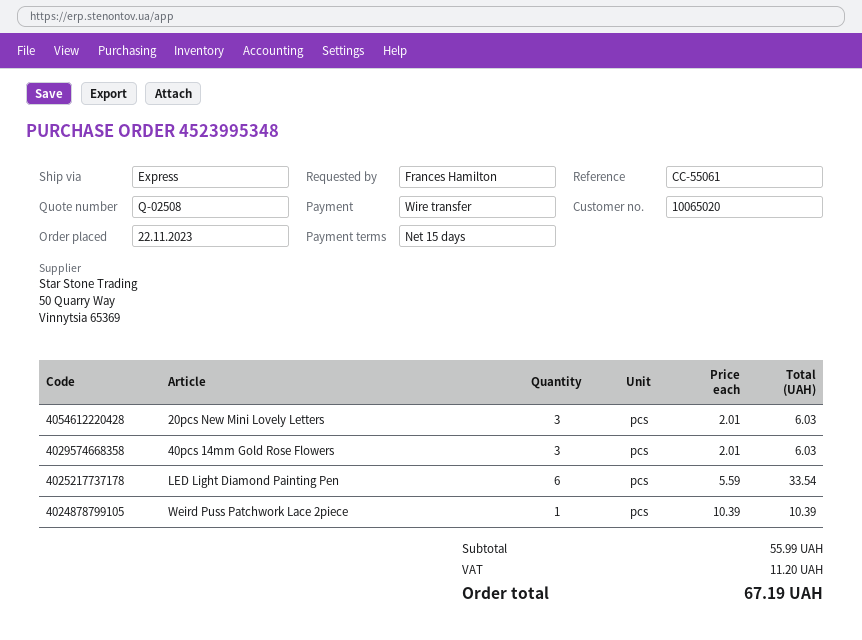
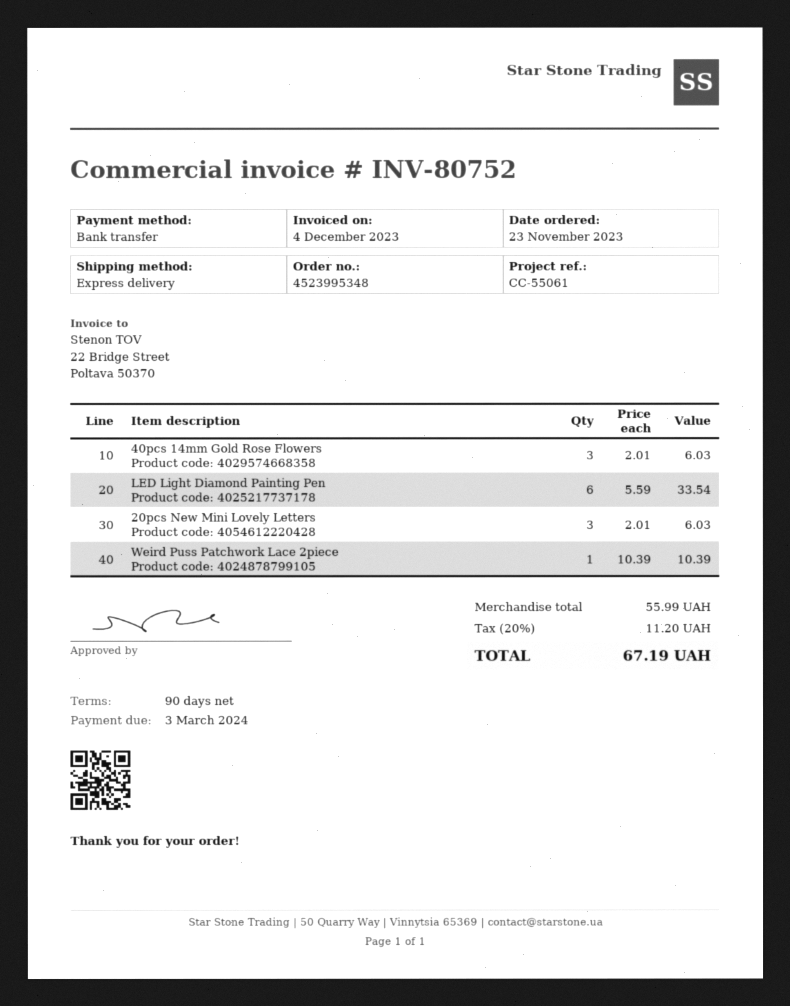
order date: 2023-11-22 -> 2023-11-23
payment terms: 15 days -> 90 days

